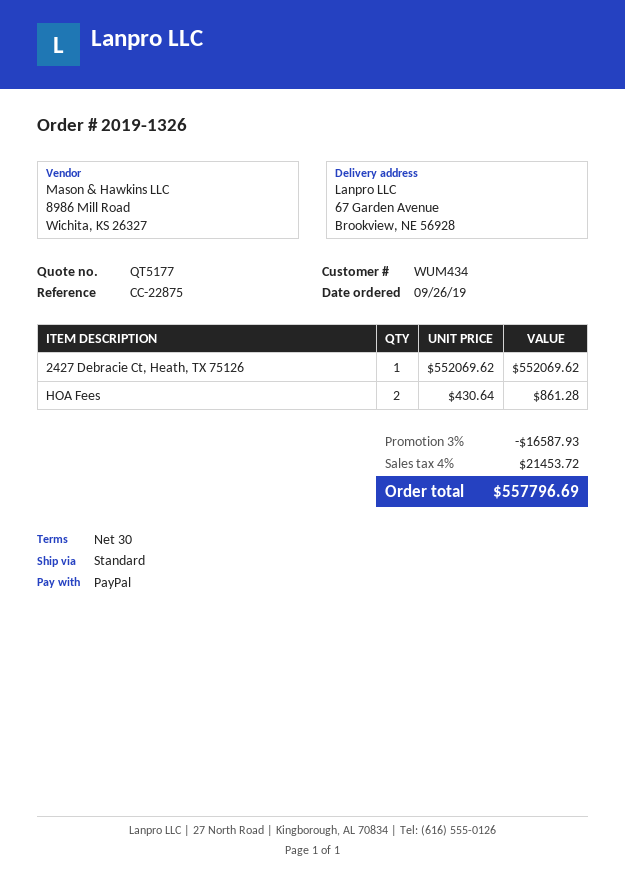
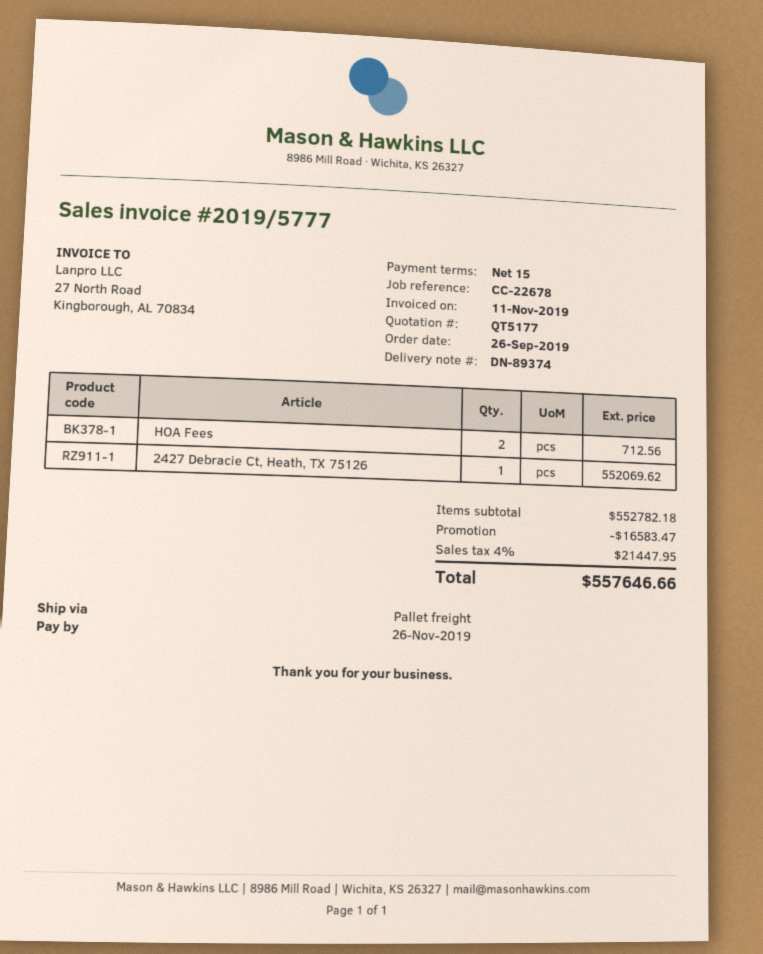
payment terms: 30 days -> 15 days
reference: CC-22875 -> CC-22678
shipping method: standard -> pallet freight
HOA Fees: 2 for 861.28 -> 2 for 712.56
discount: 16587.93 -> 16583.47
tax: 4% = 21453.72 -> 4% = 21447.95
total: 557796.69 -> 557646.66

